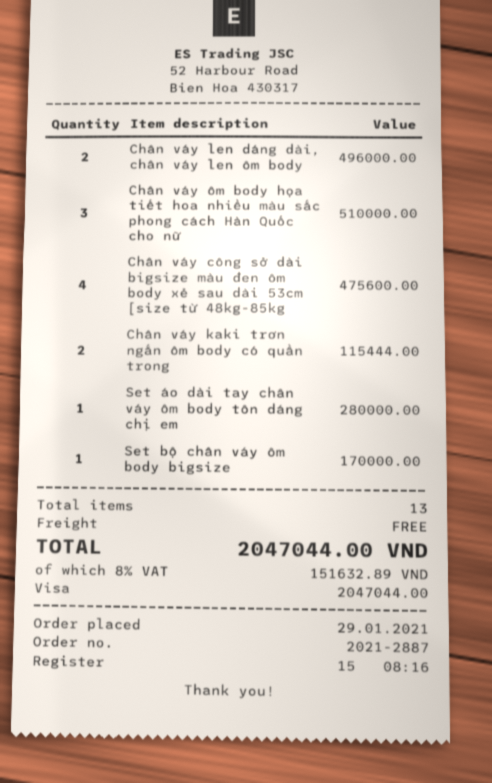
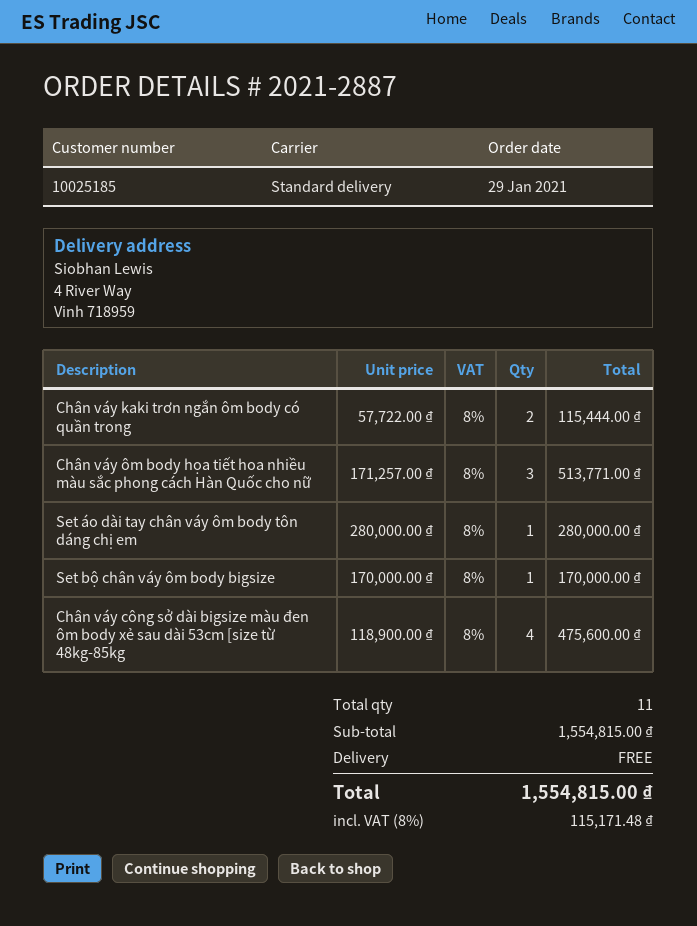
Chân váy len dáng dài, chân váy len ôm body: 2 for 496000.00 -> none
Chân váy ôm body họa tiết hoa nhiều màu sắc phong cách Hàn Quốc cho nữ: 3 for 510000.00 -> 3 for 513771.00
total quantity: 13 -> 11
tax: 8% = 151632.89 -> 8% = 115171.48
total: 2047044.00 -> 1554815.00

